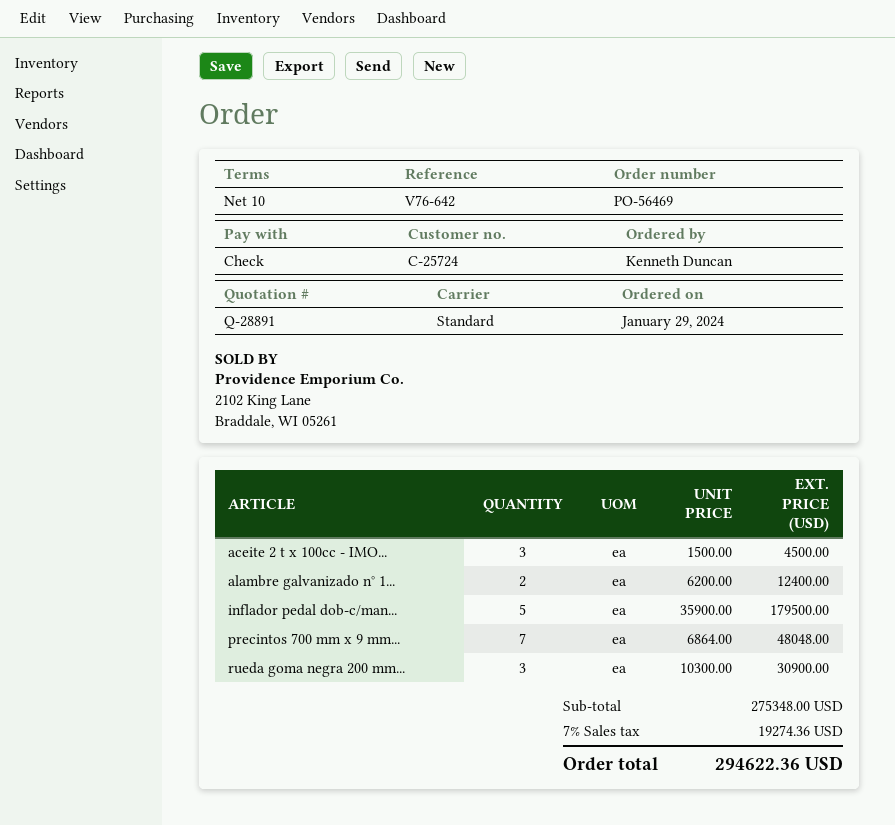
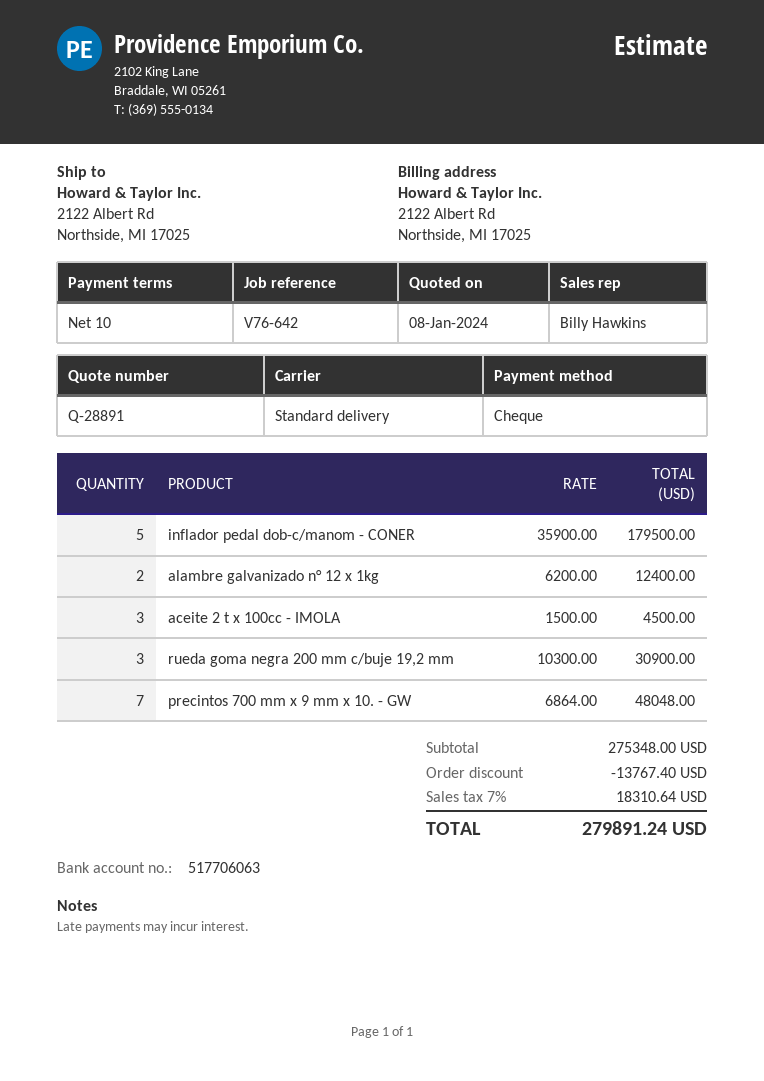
discount: none -> 13767.40
tax: 7% = 19274.36 -> 7% = 18310.64
total: 294622.36 -> 279891.24

